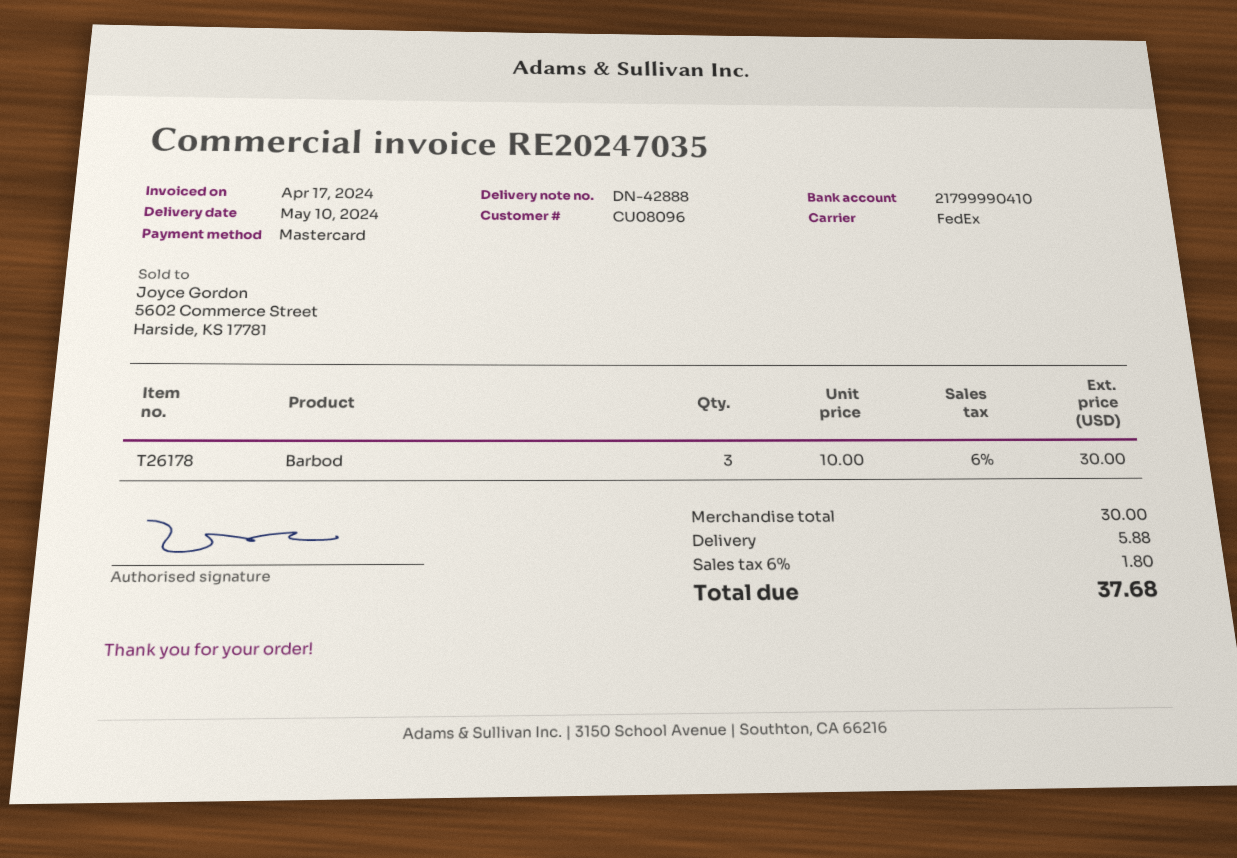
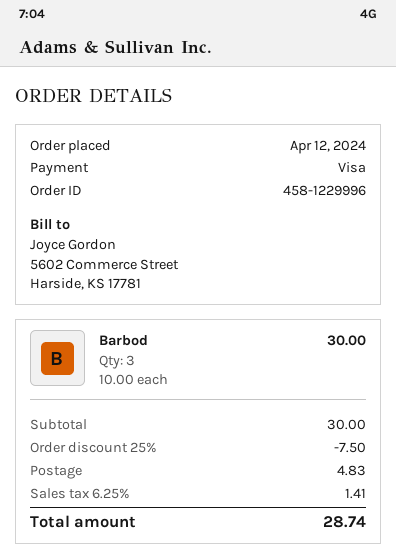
payment method: Mastercard -> Visa
discount: none -> 25% = 7.50
shipping: 5.88 -> 4.83
tax: 6% = 1.80 -> 6.25% = 1.41
total: 37.68 -> 28.74

